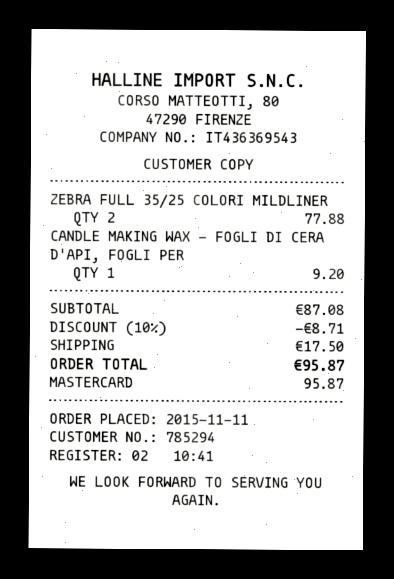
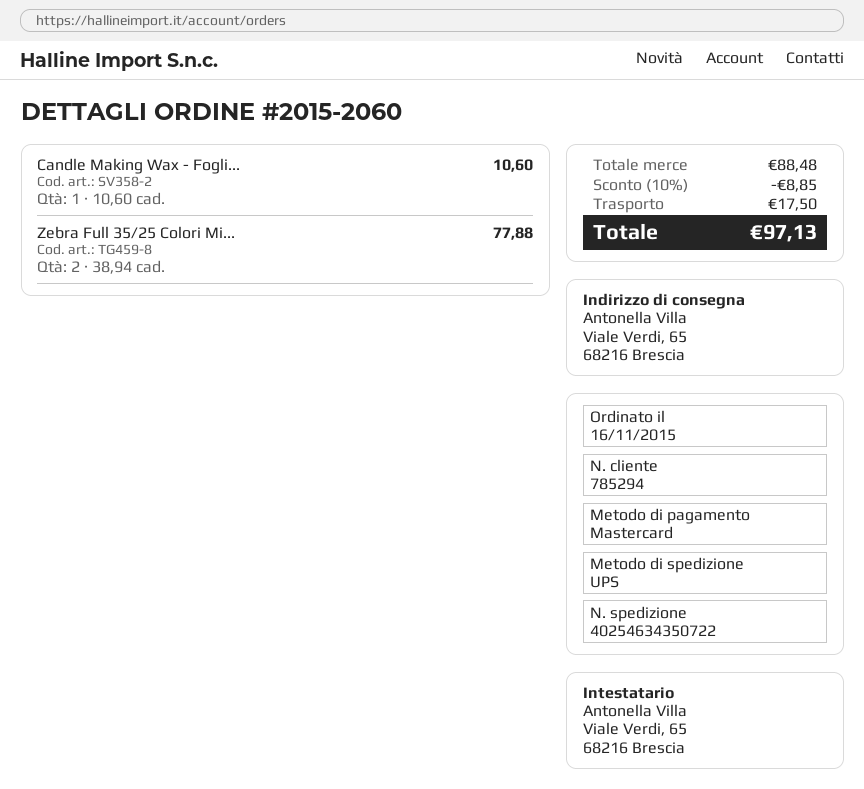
order date: 2015-11-11 -> 2015-11-16
CANDLE MAKING WAX - FOGLI DI CERA D'API, FOGLI PER: 1 for 9.20 -> 1 for 10.60
subtotal: 87.08 -> 88.48
discount: 10% = 8.71 -> 10% = 8.85
total: 95.87 -> 97.13

